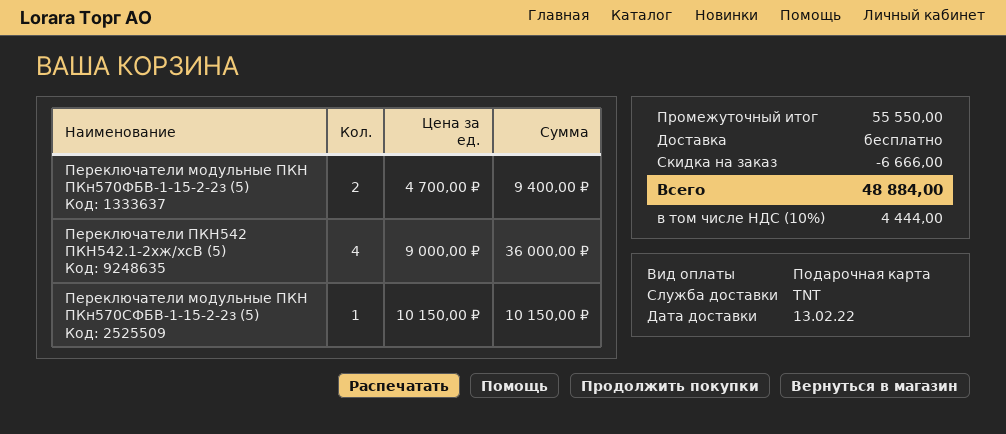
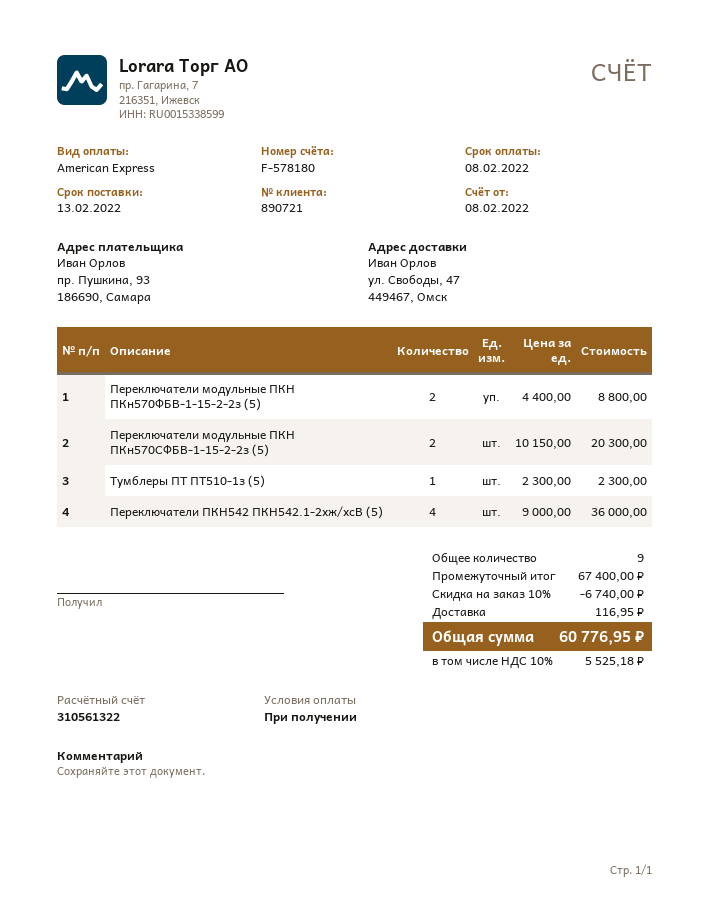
payment method: gift card -> American Express
Переключатели модульные ПКН ПКн570ФБВ-1-15-2-2з (5): 2 x 4700.00 = 9400.00 -> 2 x 4400.00 = 8800.00
Переключатели модульные ПКН ПКн570СФБВ-1-15-2-2з (5): 1 x 10150.00 = 10150.00 -> 2 x 10150.00 = 20300.00
Тумблеры ПТ ПТ510-1з (5): none -> 1 x 2300.00 = 2300.00
subtotal: 55550.00 -> 67400.00
discount: 6666.00 -> 6740.00
shipping: 0.00 -> 116.95
tax: 10% = 4444.00 -> 10% = 5525.18
total: 48884.00 -> 60776.95

